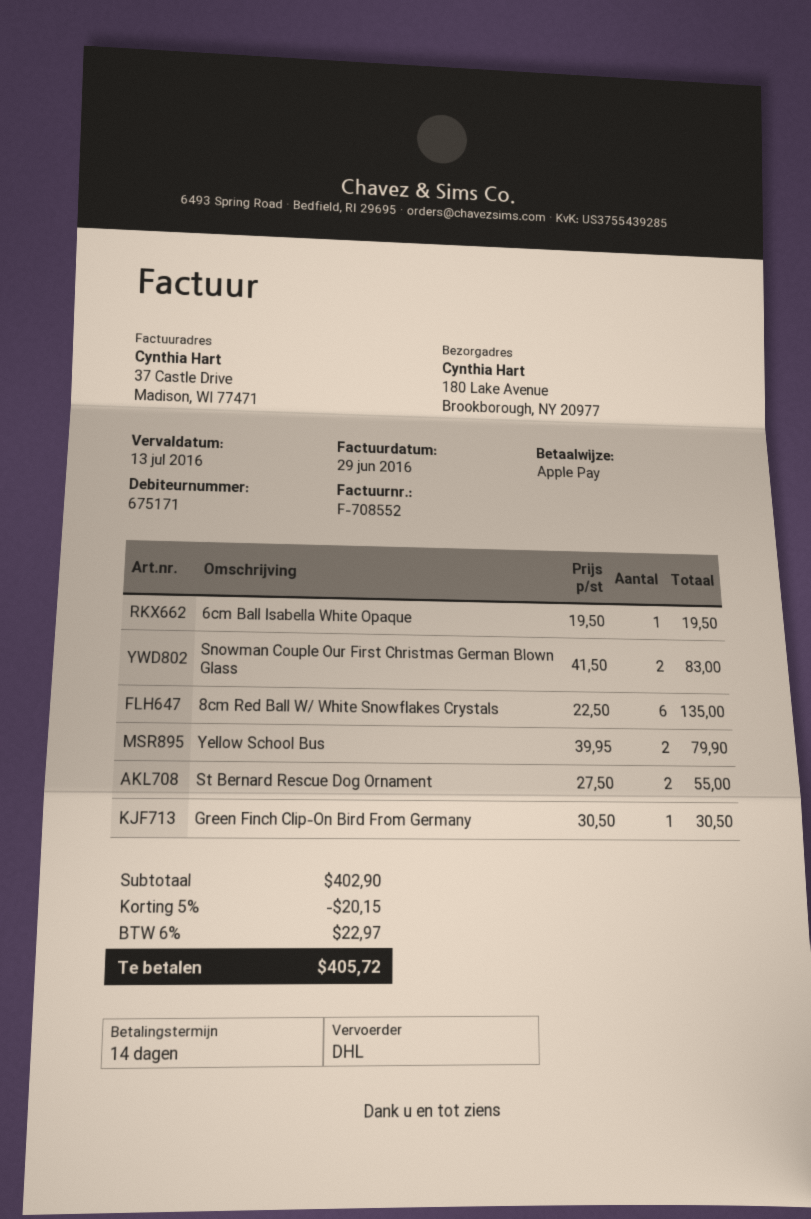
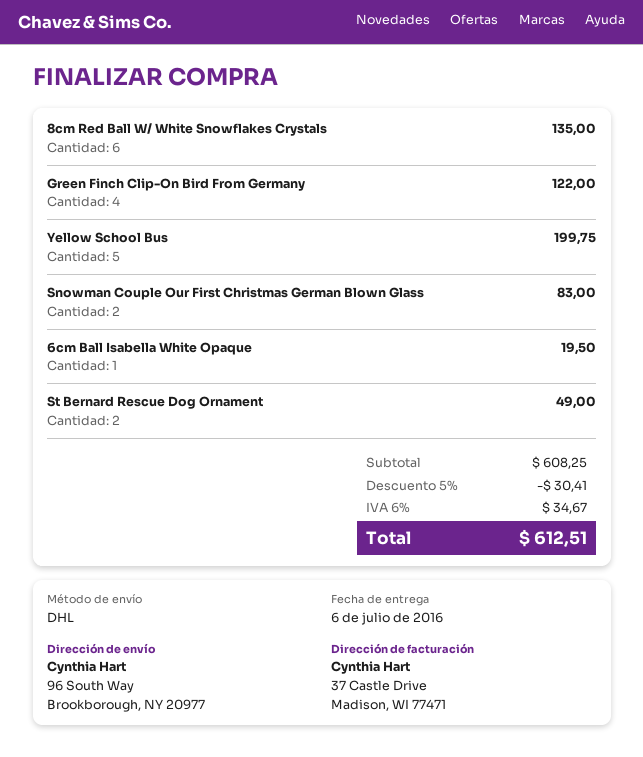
ship to: 180 Lake Avenue, Brookborough, NY 20977 -> 96 South Way, Brookborough, NY 20977
Yellow School Bus: 2 for 79.90 -> 5 for 199.75
St Bernard Rescue Dog Ornament: 2 for 55.00 -> 2 for 49.00
Green Finch Clip-On Bird From Germany: 1 for 30.50 -> 4 for 122.00
subtotal: 402.90 -> 608.25
discount: 5% = 20.15 -> 5% = 30.41
tax: 6% = 22.97 -> 6% = 34.67
total: 405.72 -> 612.51

